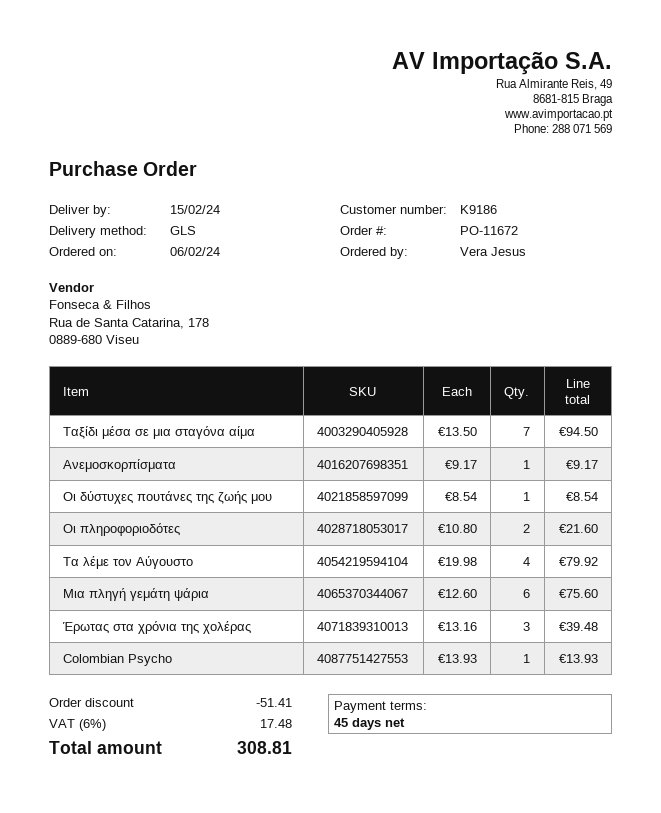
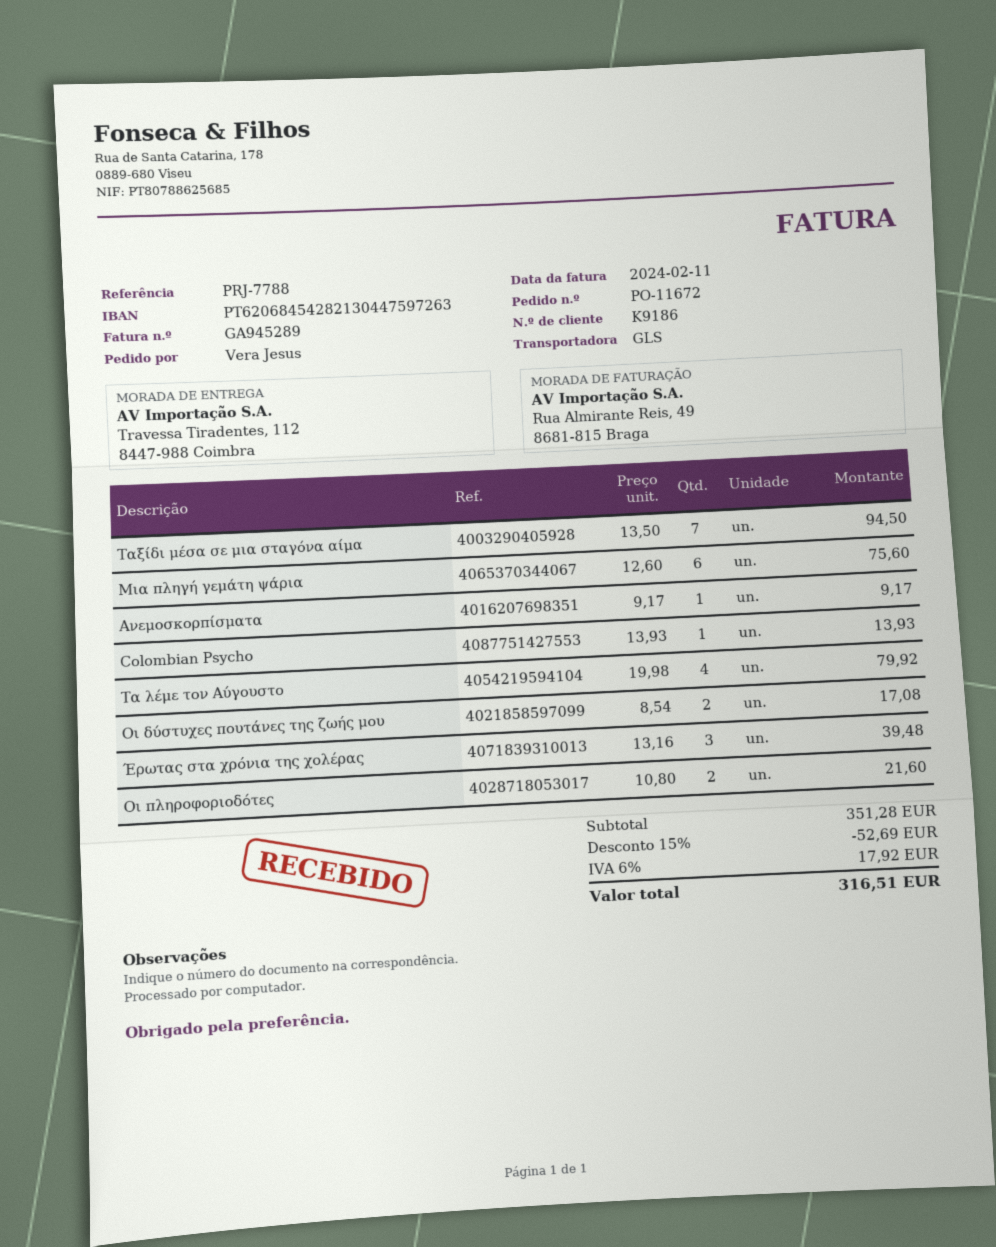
Οι δύστυχες πουτάνες της ζωής μου: 1 x 8.54 = 8.54 -> 2 x 8.54 = 17.08
discount: 51.41 -> 52.69
tax: 6% = 17.48 -> 6% = 17.92
total: 308.81 -> 316.51

